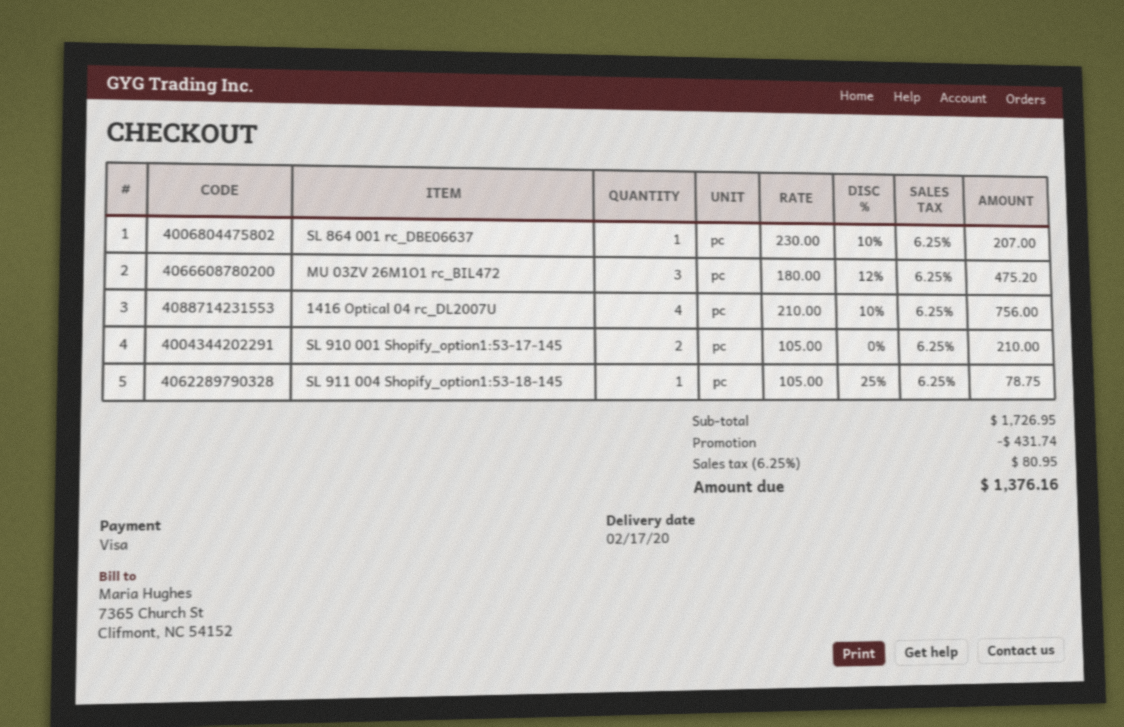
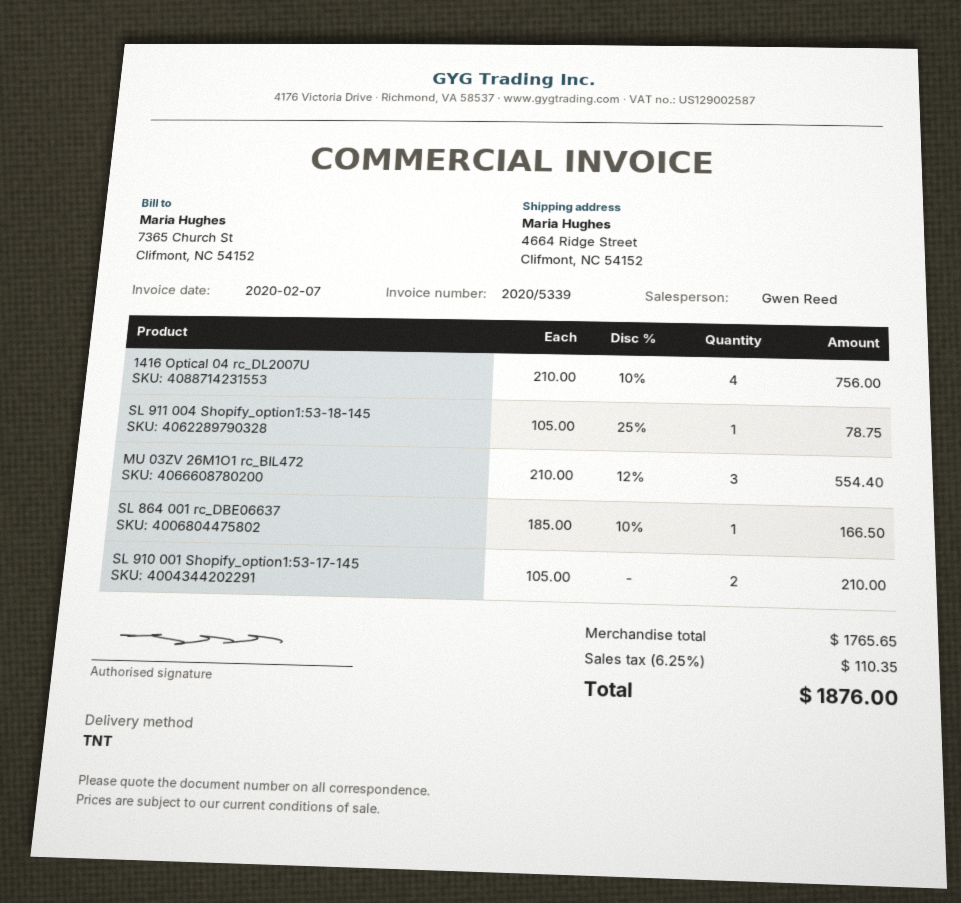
SL 864 001 rc_DBE06637: 1 x 230.00 - 10% = 207.00 -> 1 x 185.00 - 10% = 166.50
MU 03ZV 26M1O1 rc_BIL472: 3 x 180.00 - 12% = 475.20 -> 3 x 210.00 - 12% = 554.40
subtotal: 1726.95 -> 1765.65
discount: 431.74 -> none
tax: 6.25% = 80.95 -> 6.25% = 110.35
total: 1376.16 -> 1876.00

